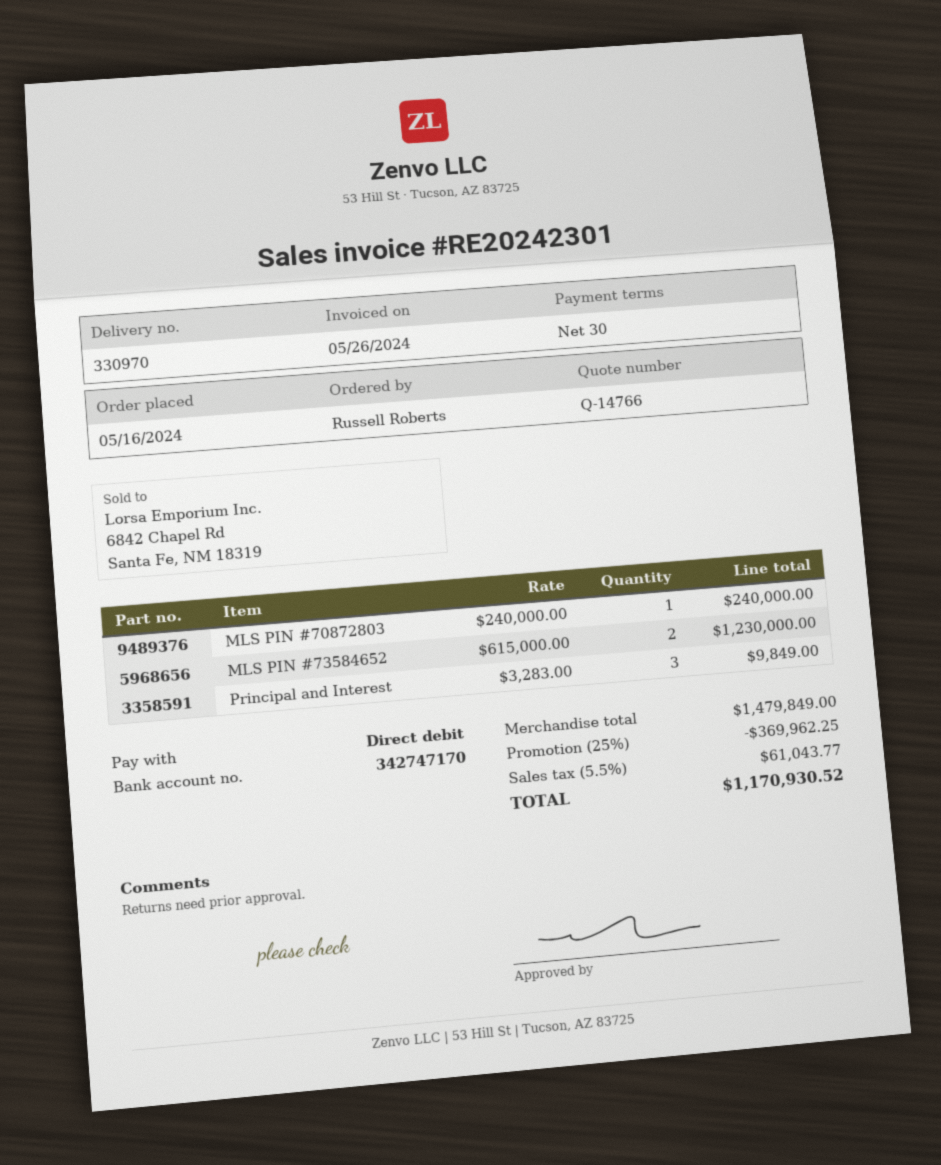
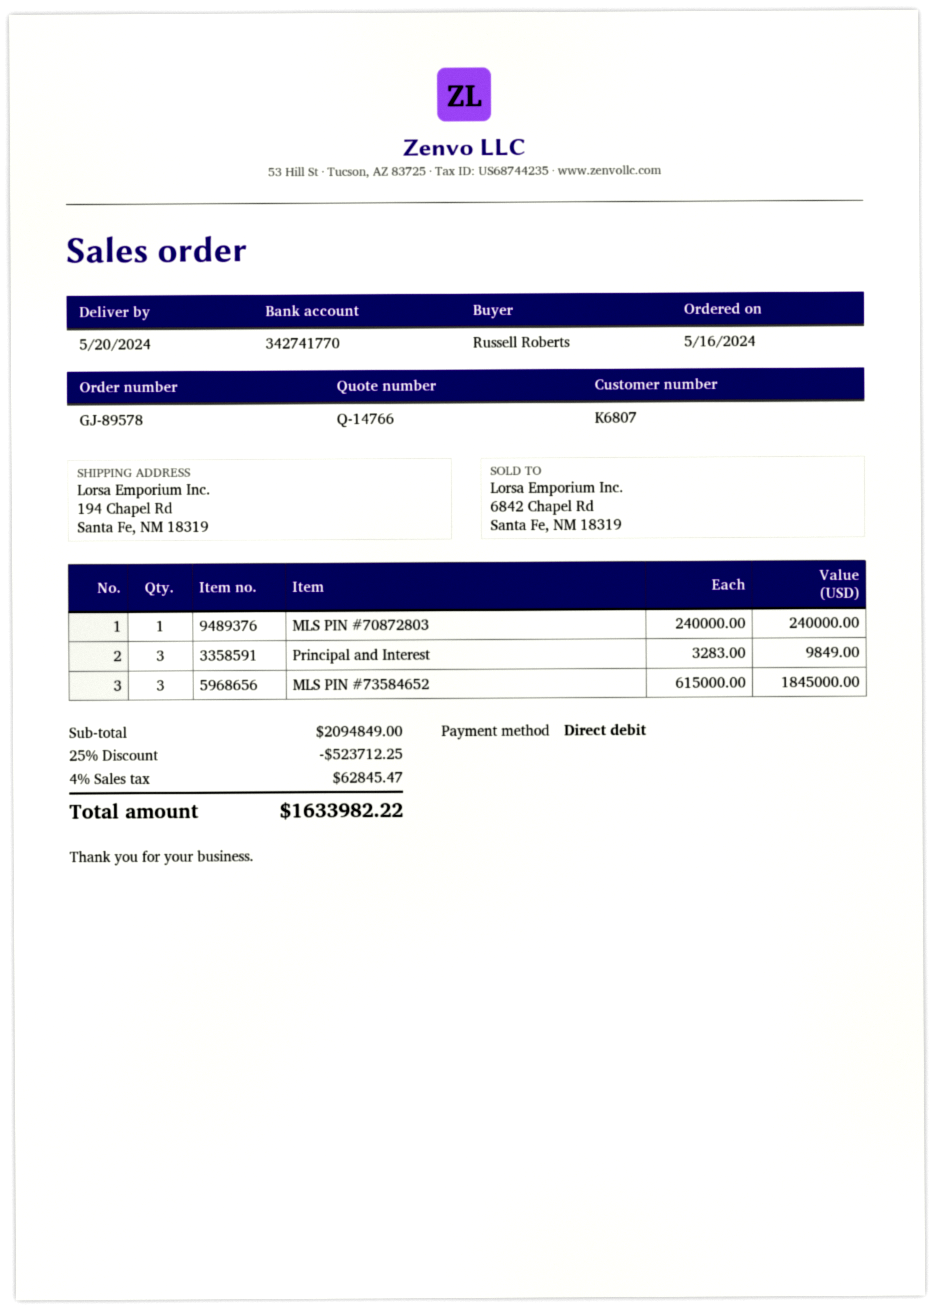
bank account: 342747170 -> 342741770
MLS PIN #73584652: 2 x 615000.00 = 1230000.00 -> 3 x 615000.00 = 1845000.00
subtotal: 1479849.00 -> 2094849.00
discount: 25% = 369962.25 -> 25% = 523712.25
tax: 5.5% = 61043.77 -> 4% = 62845.47
total: 1170930.52 -> 1633982.22

